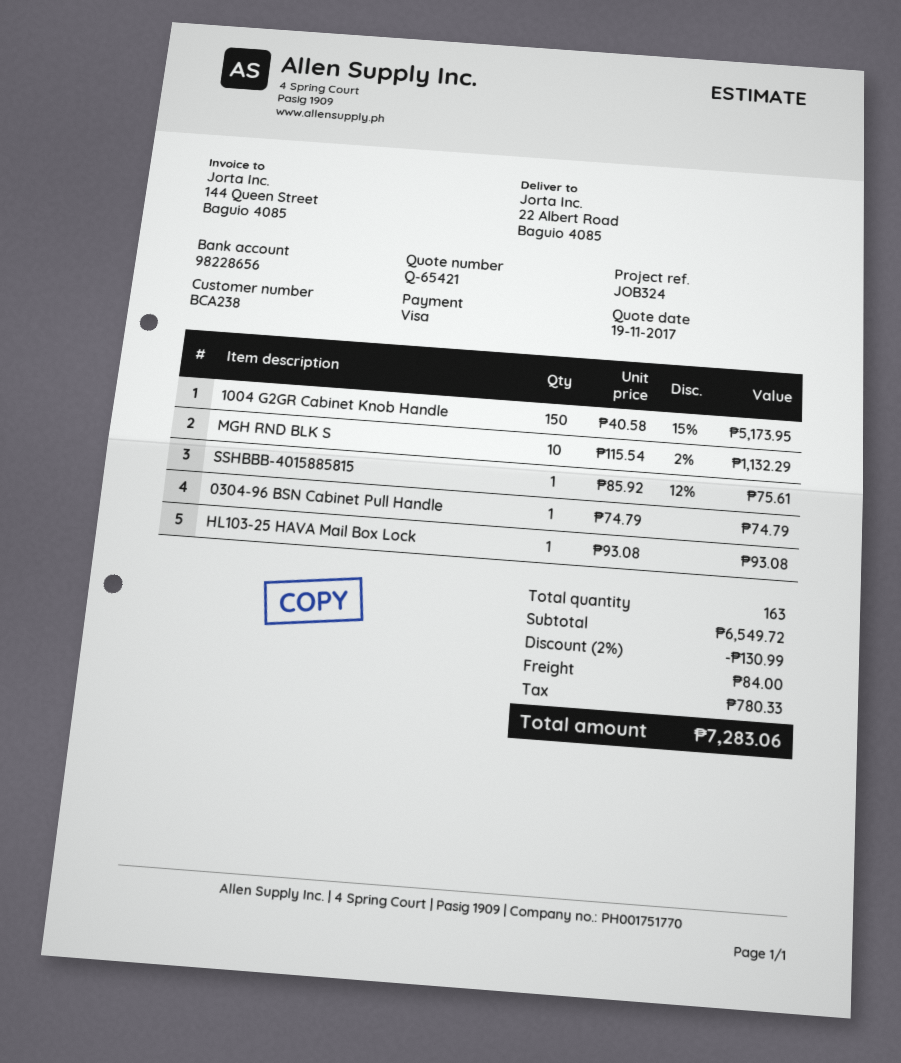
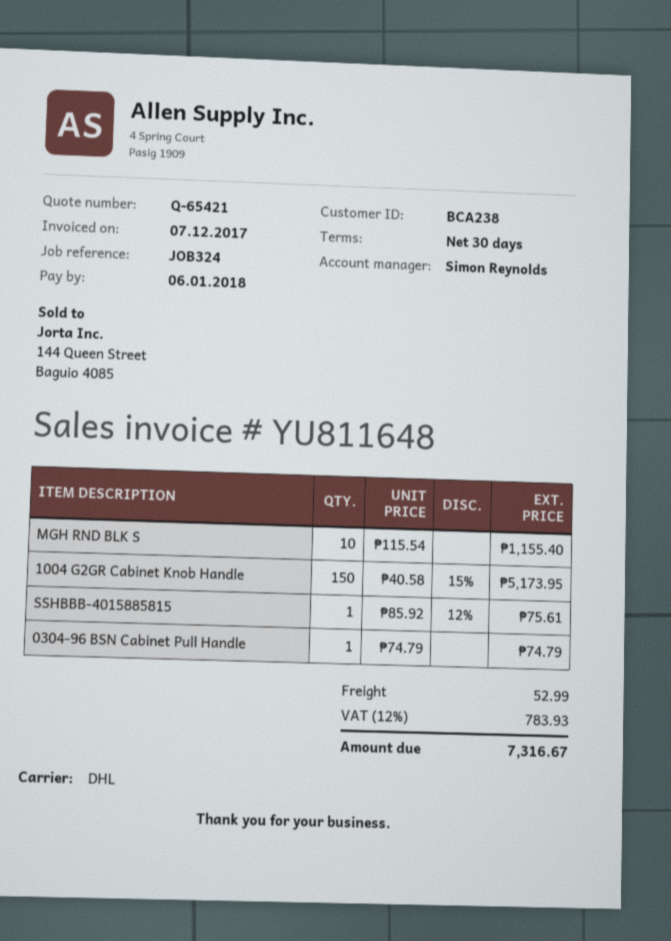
MGH RND BLK S: 10 x 115.54 - 2% = 1132.29 -> 10 x 115.54 = 1155.40
HL103-25 HAVA Mail Box Lock: 1 x 93.08 = 93.08 -> none
discount: 2% = 130.99 -> none
shipping: 84.00 -> 52.99
tax: 780.33 -> 783.93
total: 7283.06 -> 7316.67

